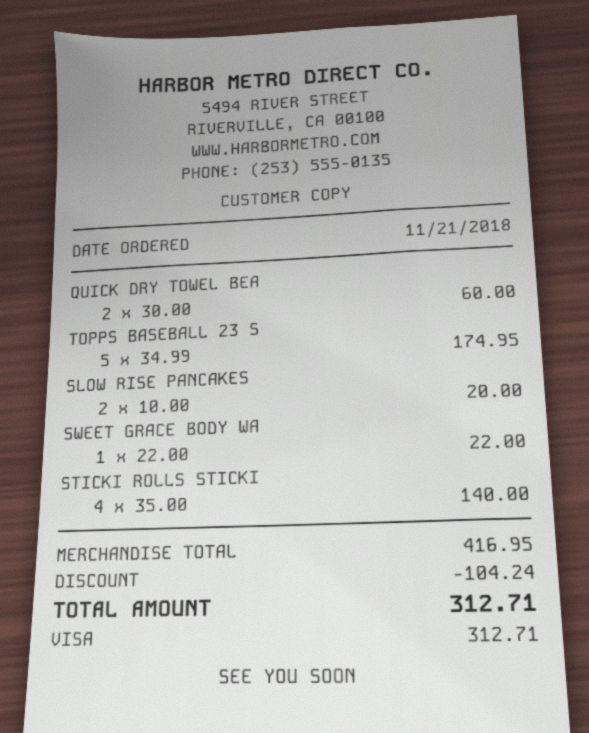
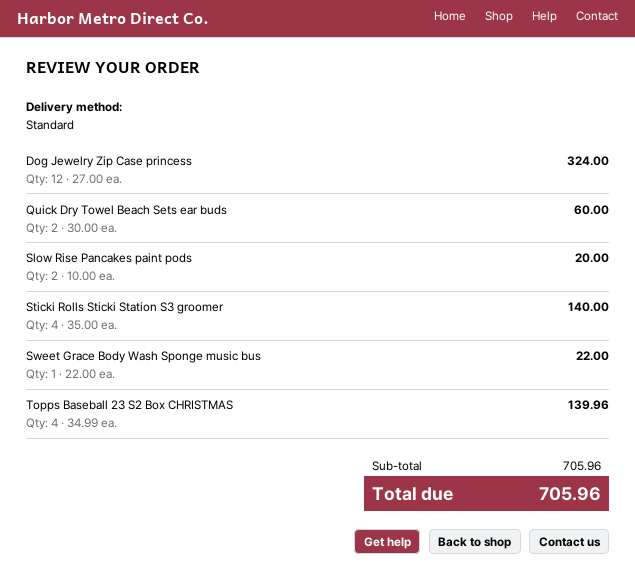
TOPPS BASEBALL 23 S: 5 x 34.99 = 174.95 -> 4 x 34.99 = 139.96
Dog Jewelry Zip Case princess: none -> 12 x 27.00 = 324.00
subtotal: 416.95 -> 705.96
discount: 104.24 -> none
total: 312.71 -> 705.96

